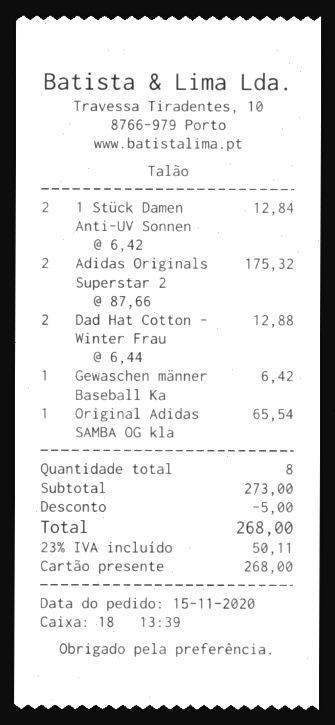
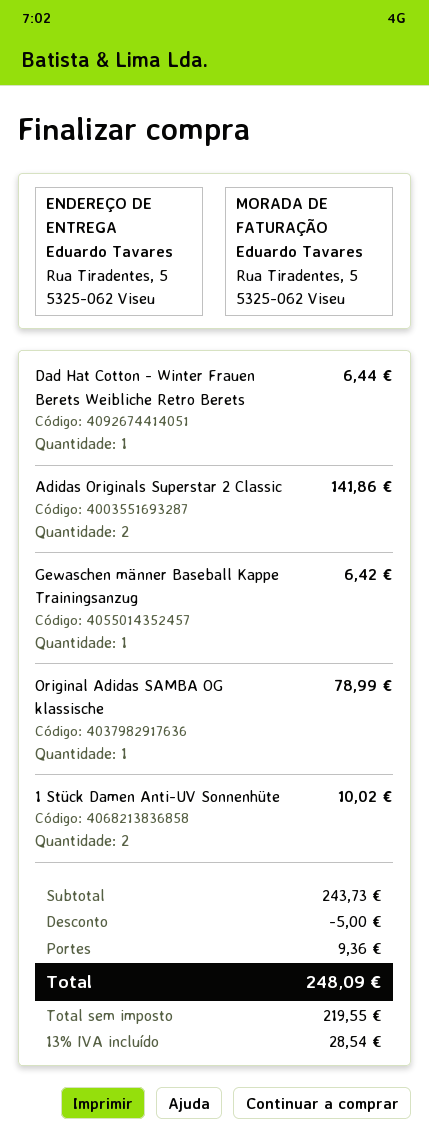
1 Stück Damen Anti-UV Sonnen: 2 for 12.84 -> 2 for 10.02
Adidas Originals Superstar 2: 2 for 175.32 -> 2 for 141.86
Dad Hat Cotton - Winter Frau: 2 for 12.88 -> 1 for 6.44
Original Adidas SAMBA OG kla: 1 for 65.54 -> 1 for 78.99
subtotal: 273.00 -> 243.73
shipping: none -> 9.36
tax: 23% = 50.11 -> 13% = 28.54
total: 268.00 -> 248.09

